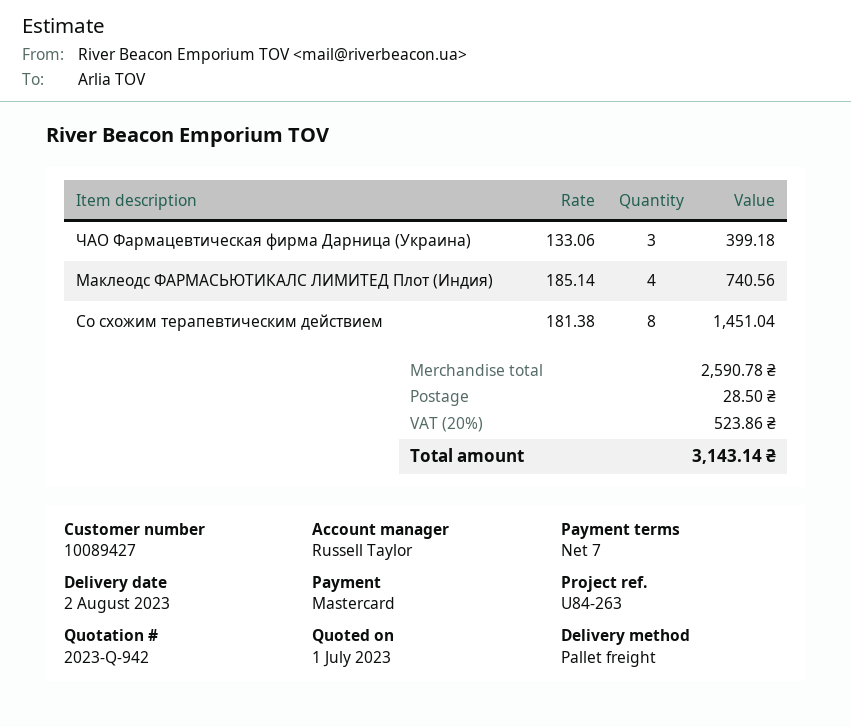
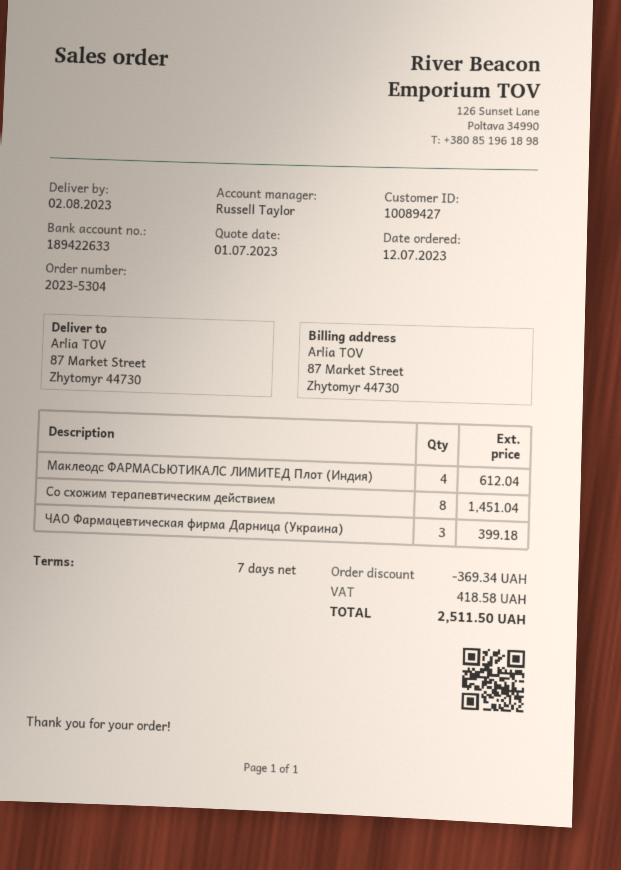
Маклеодс ФАРМАСЬЮТИКАЛС ЛИМИТЕД Плот (Индия): 4 for 740.56 -> 4 for 612.04
discount: none -> 369.34
shipping: 28.50 -> none
tax: 523.86 -> 418.58
total: 3143.14 -> 2511.50

